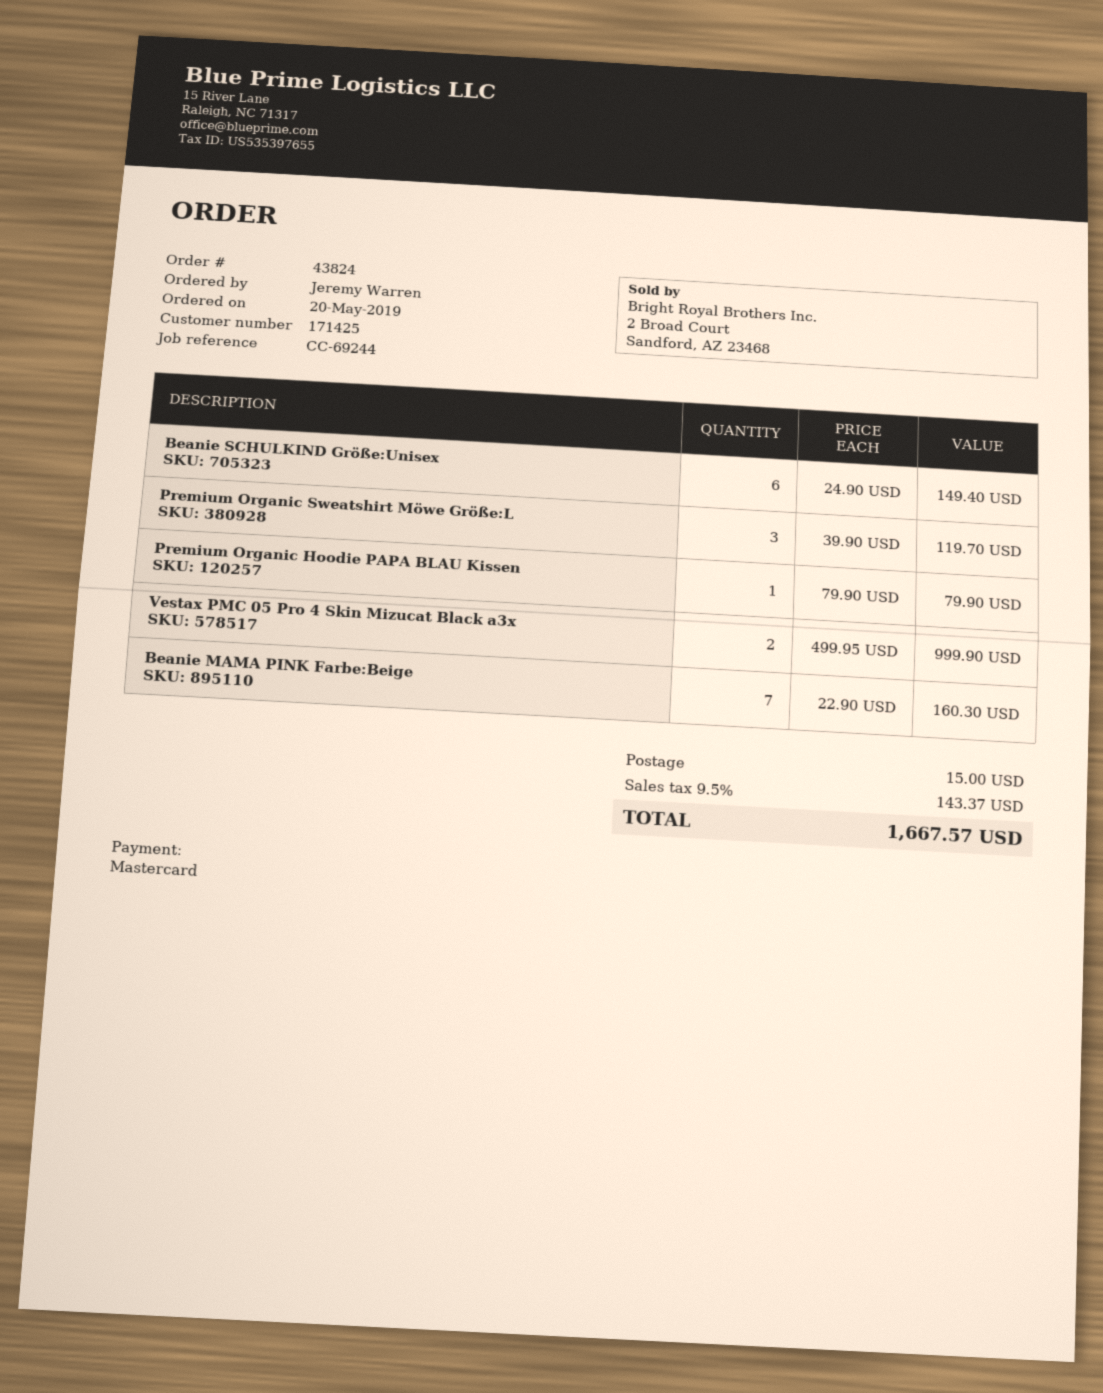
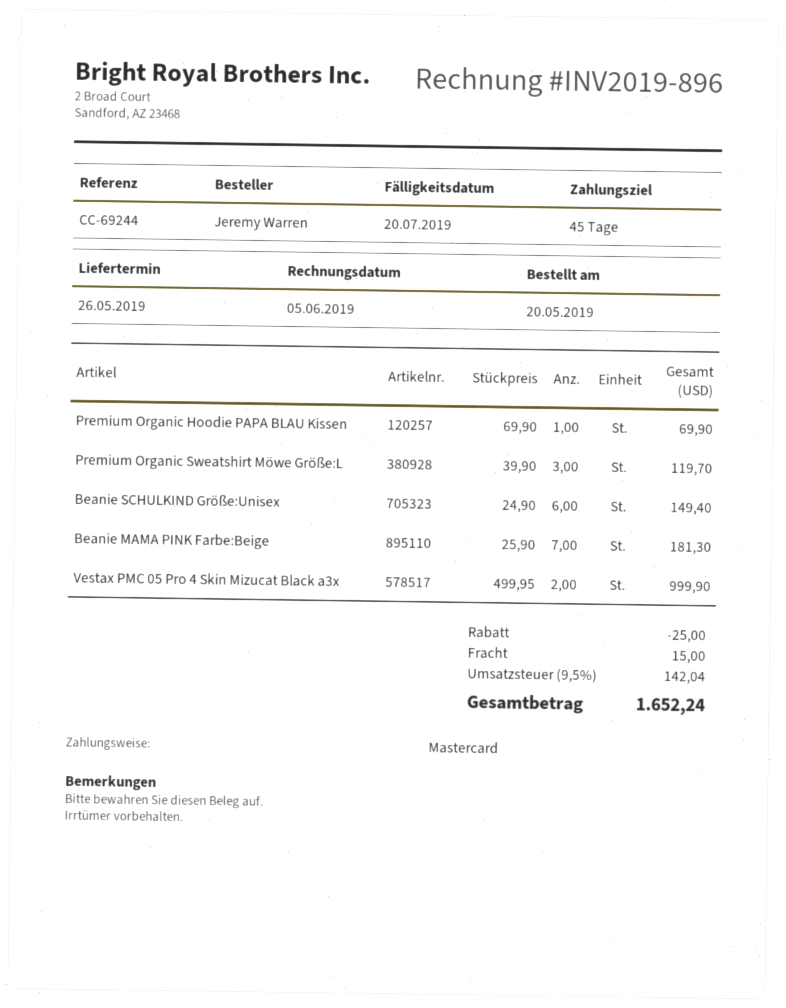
Premium Organic Hoodie PAPA BLAU Kissen: 1 x 79.90 = 79.90 -> 1 x 69.90 = 69.90
Beanie MAMA PINK Farbe:Beige: 7 x 22.90 = 160.30 -> 7 x 25.90 = 181.30
discount: none -> 25.00
tax: 9.5% = 143.37 -> 9.5% = 142.04
total: 1667.57 -> 1652.24

